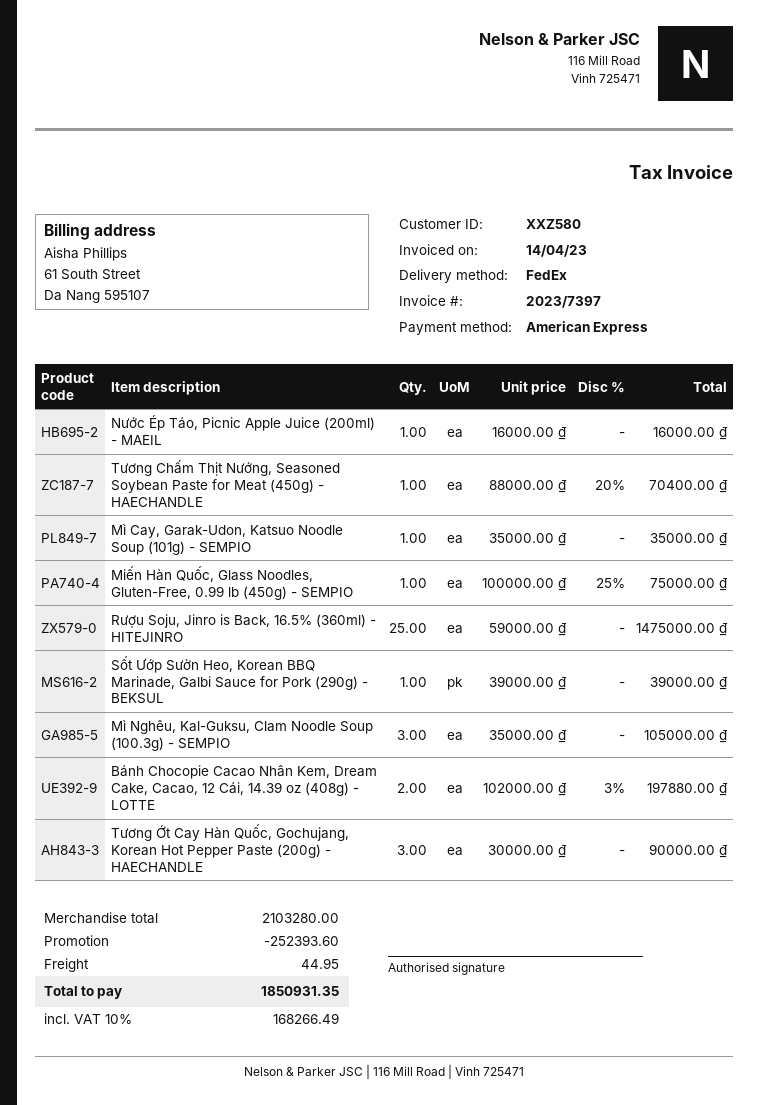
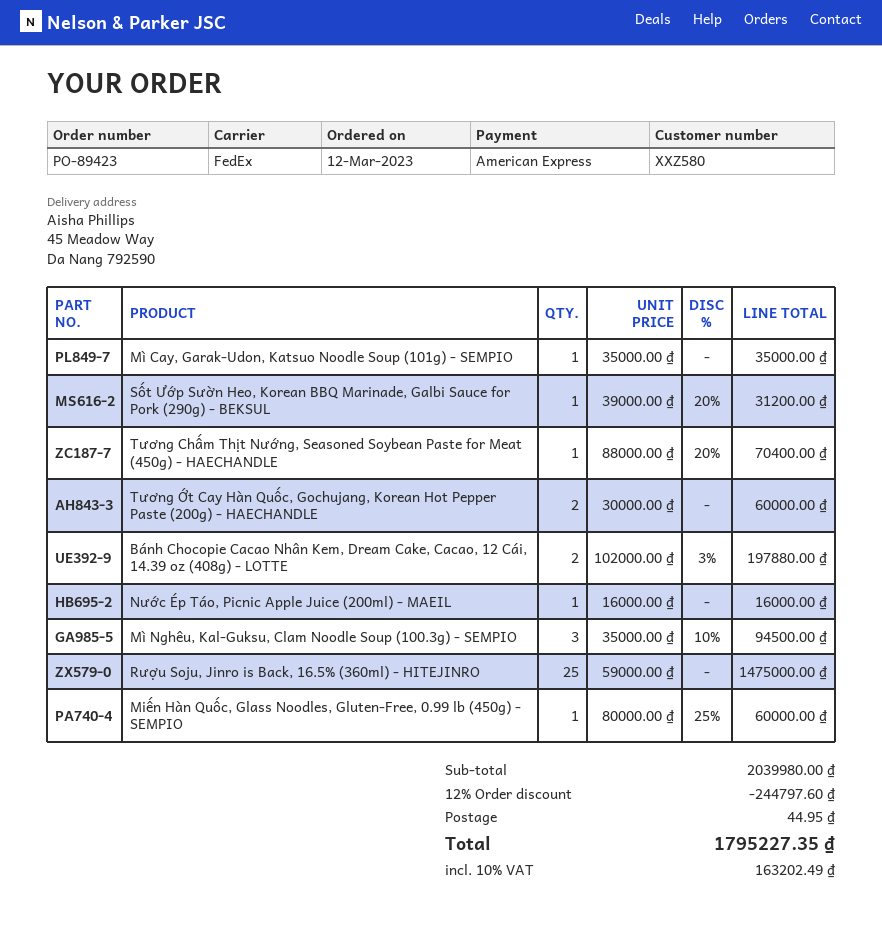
Miến Hàn Quốc, Glass Noodles, Gluten-Free, 0.99 lb (450g) - SEMPIO: 1 x 100000.00 - 25% = 75000.00 -> 1 x 80000.00 - 25% = 60000.00
Sốt Ướp Sườn Heo, Korean BBQ Marinade, Galbi Sauce for Pork (290g) - BEKSUL: 1 x 39000.00 = 39000.00 -> 1 x 39000.00 - 20% = 31200.00
Mì Nghêu, Kal-Guksu, Clam Noodle Soup (100.3g) - SEMPIO: 3 x 35000.00 = 105000.00 -> 3 x 35000.00 - 10% = 94500.00
Tương Ớt Cay Hàn Quốc, Gochujang, Korean Hot Pepper Paste (200g) - HAECHANDLE: 3 x 30000.00 = 90000.00 -> 2 x 30000.00 = 60000.00
subtotal: 2103280.00 -> 2039980.00
discount: 252393.60 -> 244797.60
tax: 10% = 168266.49 -> 10% = 163202.49
total: 1850931.35 -> 1795227.35

